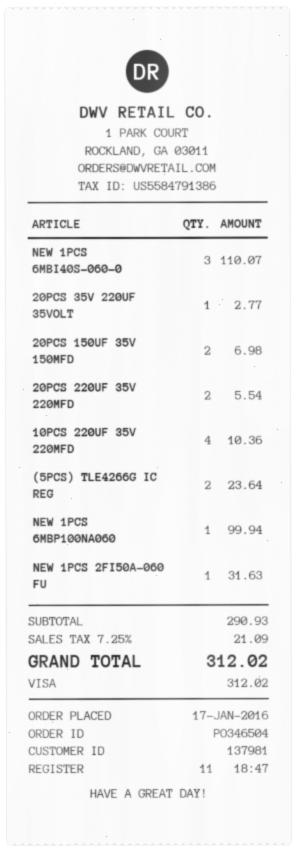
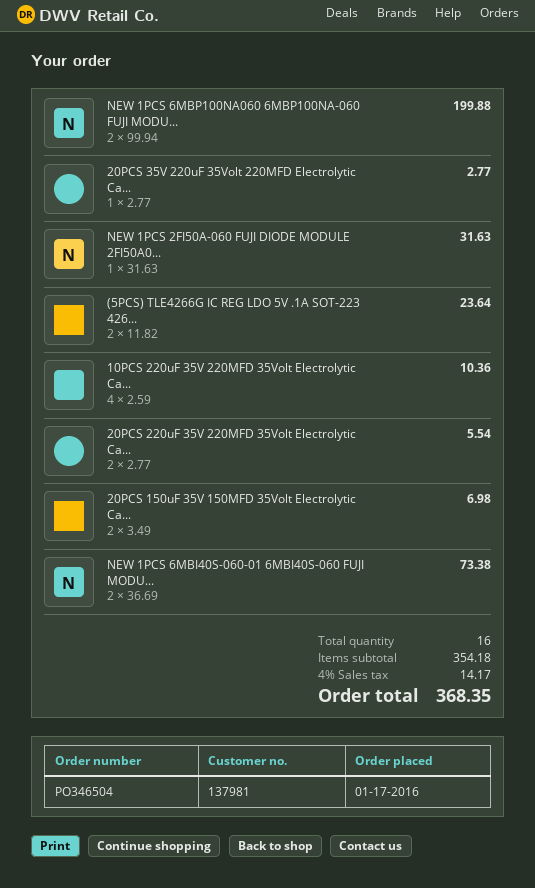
NEW 1PCS 6MBI40S-060-0: 3 for 110.07 -> 2 for 73.38
NEW 1PCS 6MBP100NA060: 1 for 99.94 -> 2 for 199.88
subtotal: 290.93 -> 354.18
tax: 7.25% = 21.09 -> 4% = 14.17
total: 312.02 -> 368.35

